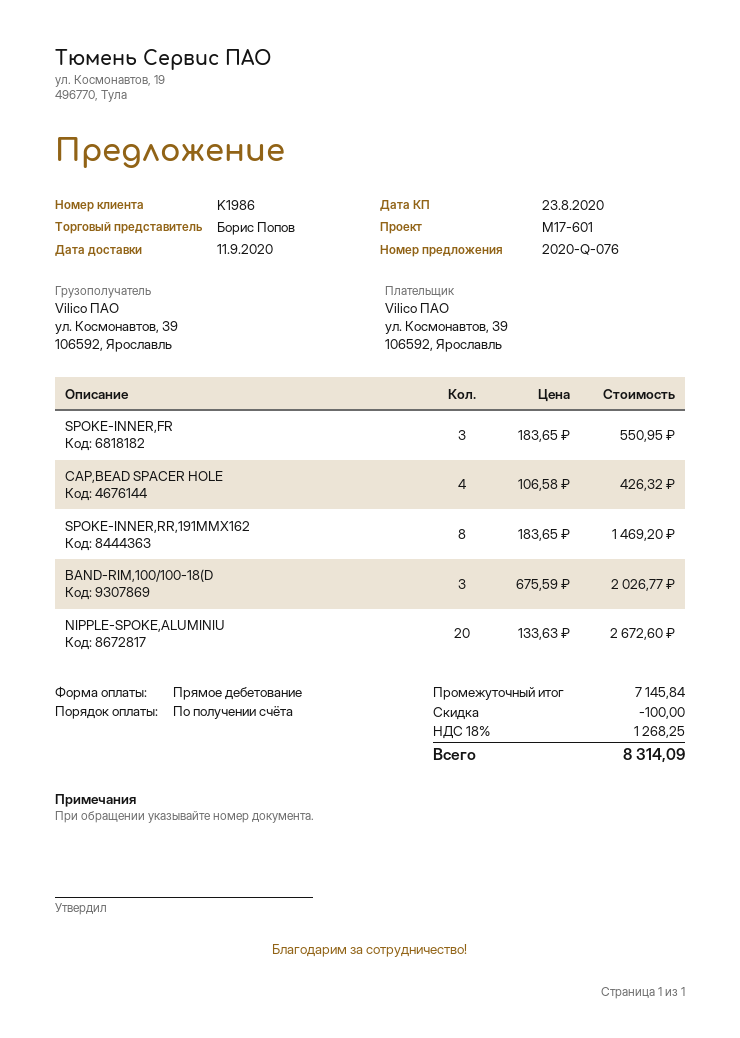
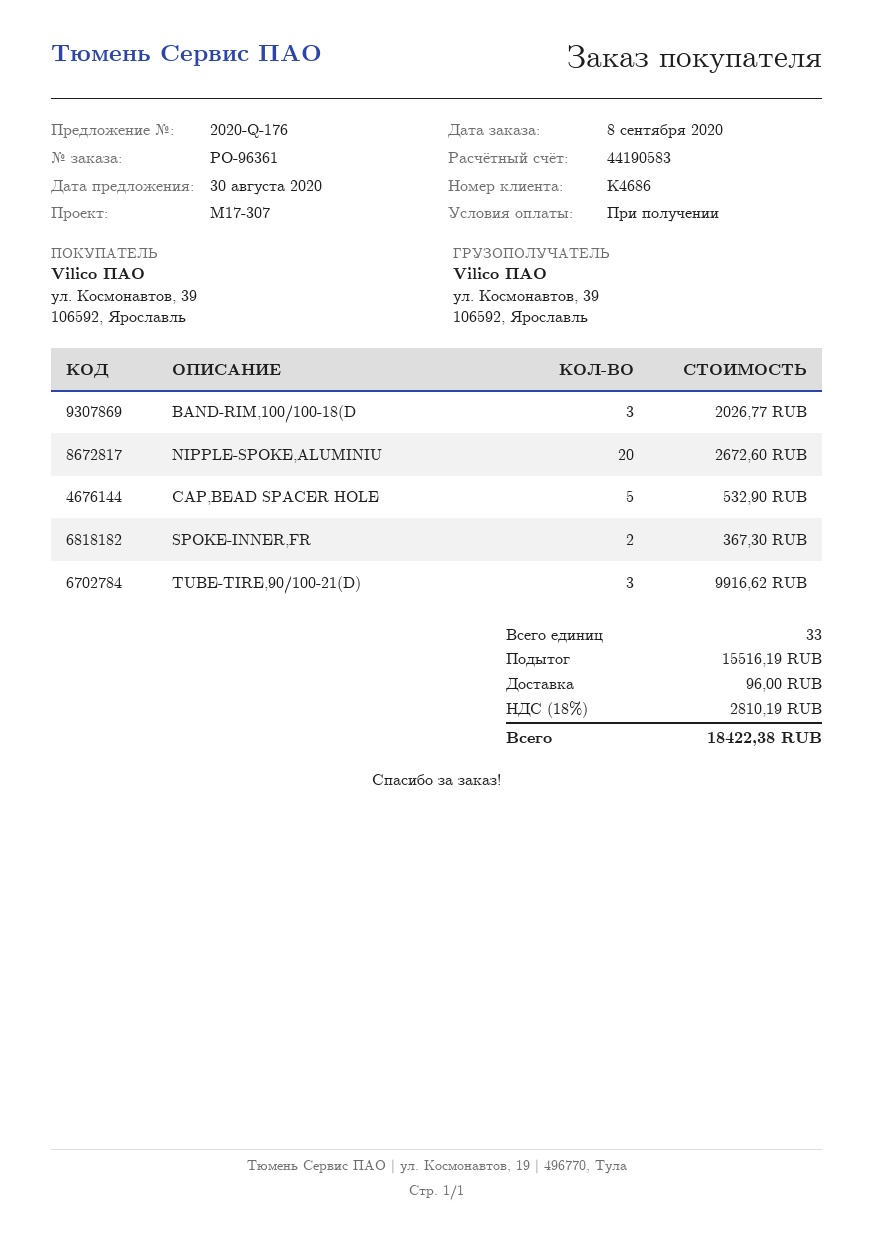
quote number: 2020-Q-076 -> 2020-Q-176
quote date: 2020-08-23 -> 2020-08-30
customer number: K1986 -> K4686
reference: M17-601 -> M17-307
SPOKE-INNER,FR: 3 for 550.95 -> 2 for 367.30
CAP,BEAD SPACER HOLE: 4 for 426.32 -> 5 for 532.90
SPOKE-INNER,RR,191MMX162: 8 for 1469.20 -> none
TUBE-TIRE,90/100-21(D): none -> 3 for 9916.62
subtotal: 7145.84 -> 15516.19
discount: 100.00 -> none
shipping: none -> 96.00
tax: 18% = 1268.25 -> 18% = 2810.19
total: 8314.09 -> 18422.38

